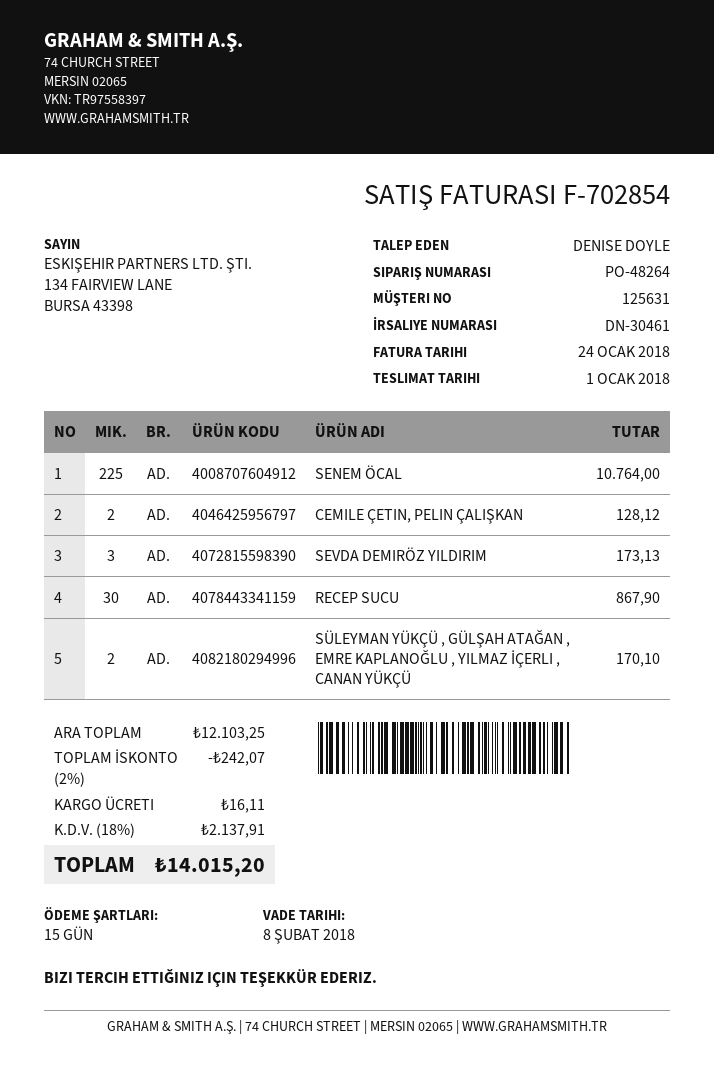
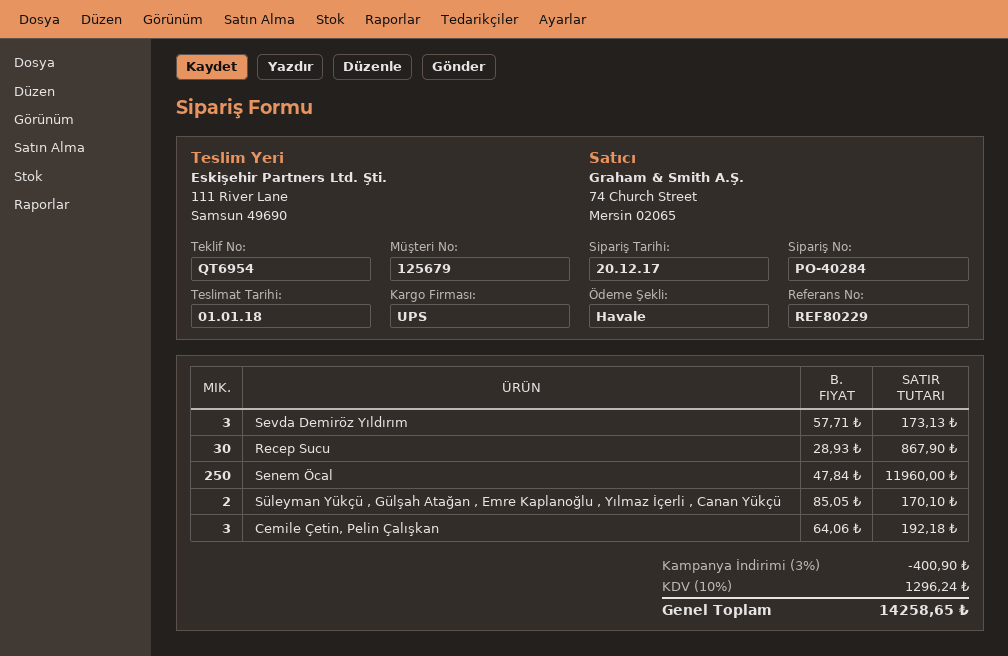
order number: PO-48264 -> PO-40284
customer number: 125631 -> 125679
SENEM ÖCAL: 225 for 10764.00 -> 250 for 11960.00
CEMILE ÇETIN, PELIN ÇALIŞKAN: 2 for 128.12 -> 3 for 192.18
discount: 2% = 242.07 -> 3% = 400.90
shipping: 16.11 -> none
tax: 18% = 2137.91 -> 10% = 1296.24
total: 14015.20 -> 14258.65

